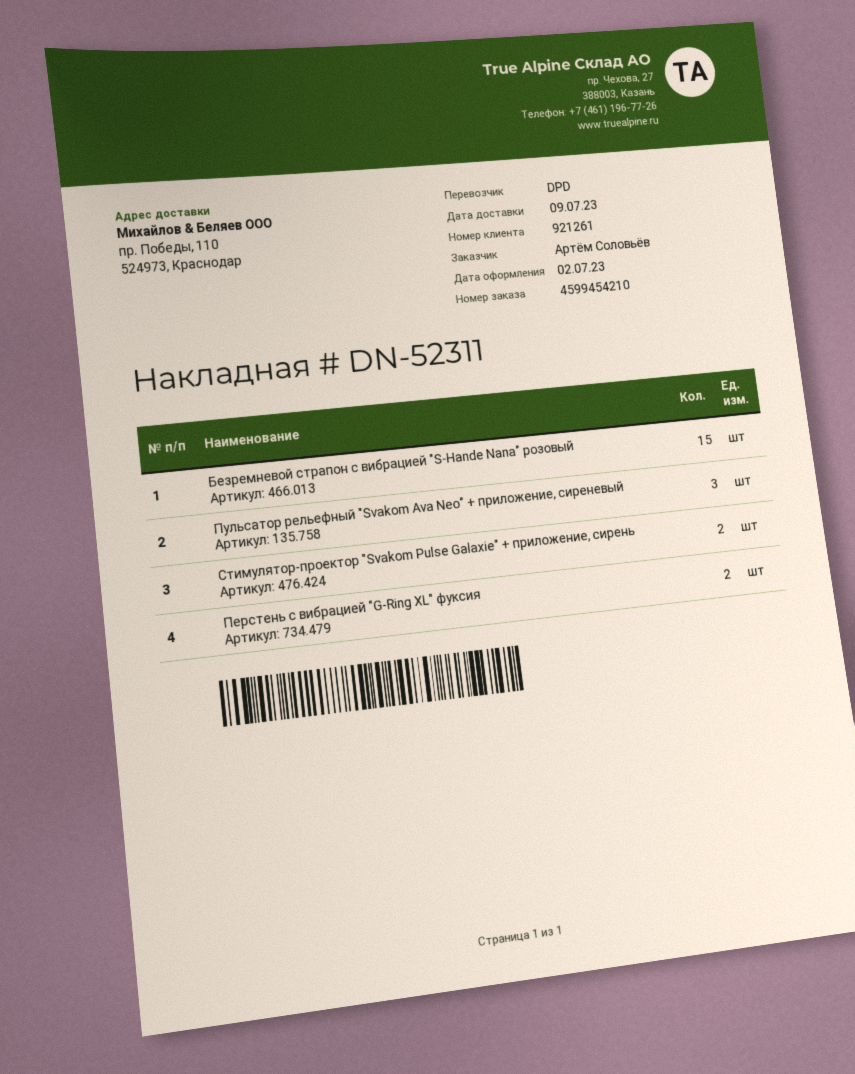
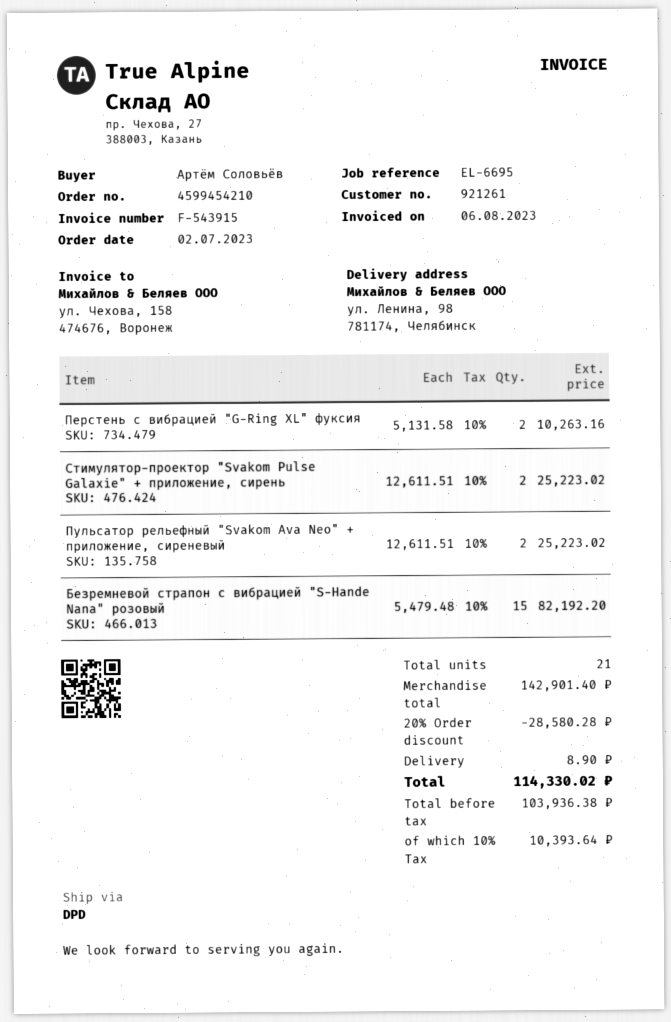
ship to: пр. Победы, 110, 524973, Краснодар -> ул. Ленина, 98, 781174, Челябинск
Пульсатор рельефный "Svakom Ava Neo" + приложение, сиреневый: 3 -> 2

